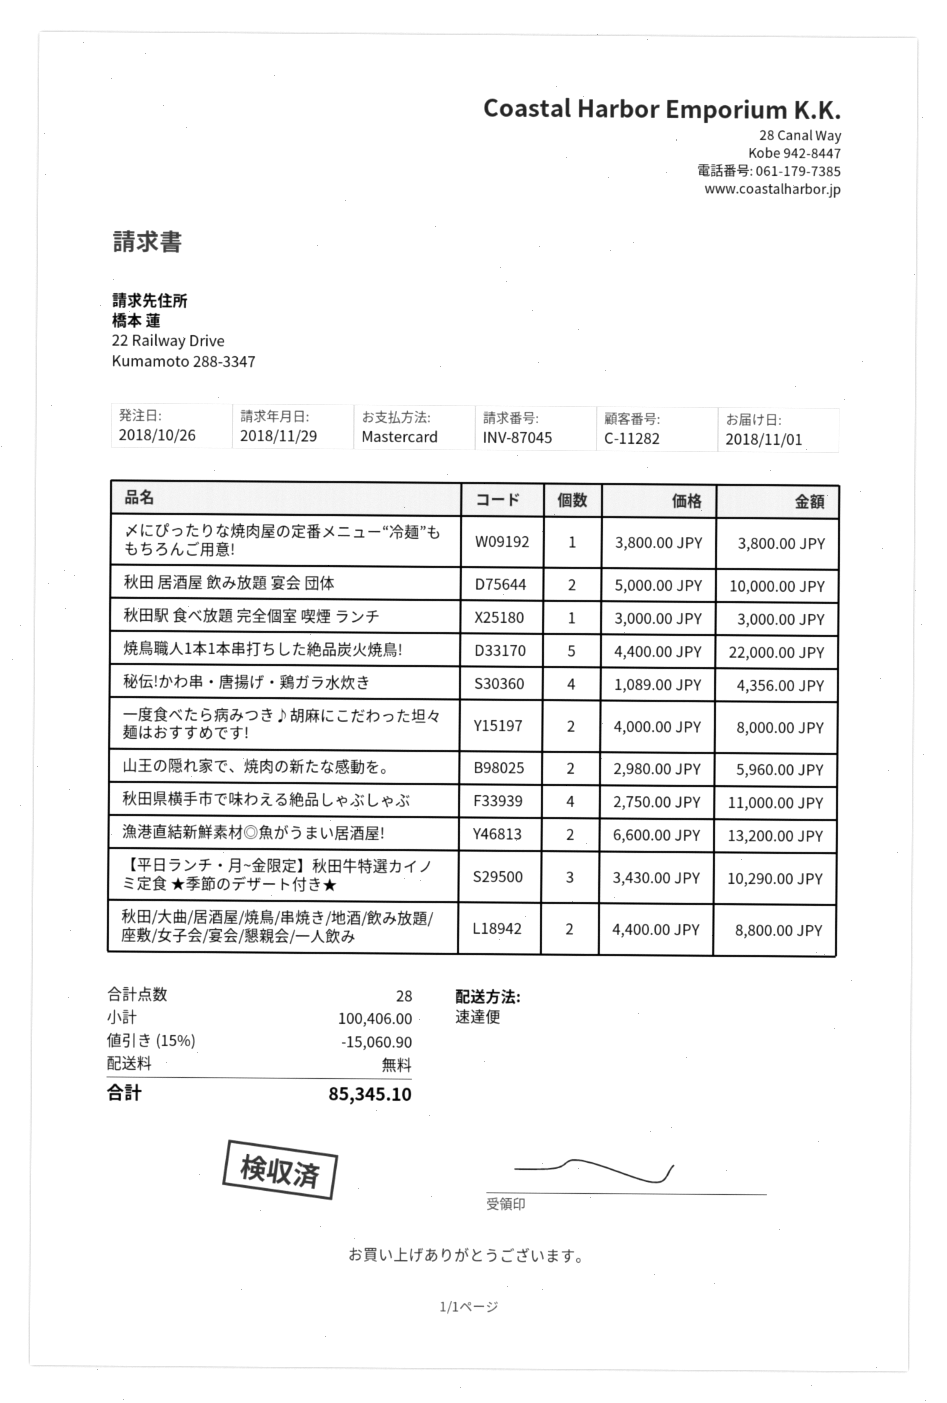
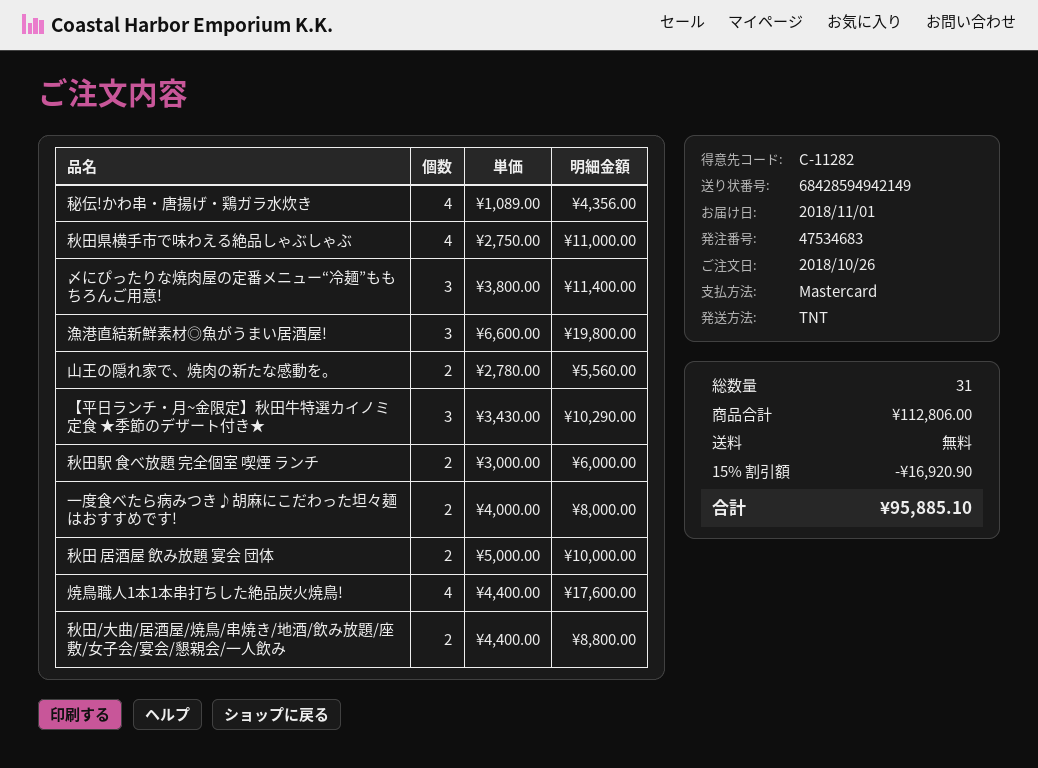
shipping method: express -> TNT
〆にぴったりな焼肉屋の定番メニュー“冷麺”ももちろんご用意!: 1 x 3800.00 = 3800.00 -> 3 x 3800.00 = 11400.00
秋田駅 食べ放題 完全個室 喫煙 ランチ: 1 x 3000.00 = 3000.00 -> 2 x 3000.00 = 6000.00
焼鳥職人1本1本串打ちした絶品炭火焼鳥!: 5 x 4400.00 = 22000.00 -> 4 x 4400.00 = 17600.00
山王の隠れ家で、焼肉の新たな感動を。: 2 x 2980.00 = 5960.00 -> 2 x 2780.00 = 5560.00
漁港直結新鮮素材◎魚がうまい居酒屋!: 2 x 6600.00 = 13200.00 -> 3 x 6600.00 = 19800.00
total quantity: 28 -> 31
subtotal: 100406.00 -> 112806.00
discount: 15% = 15060.90 -> 15% = 16920.90
total: 85345.10 -> 95885.10

